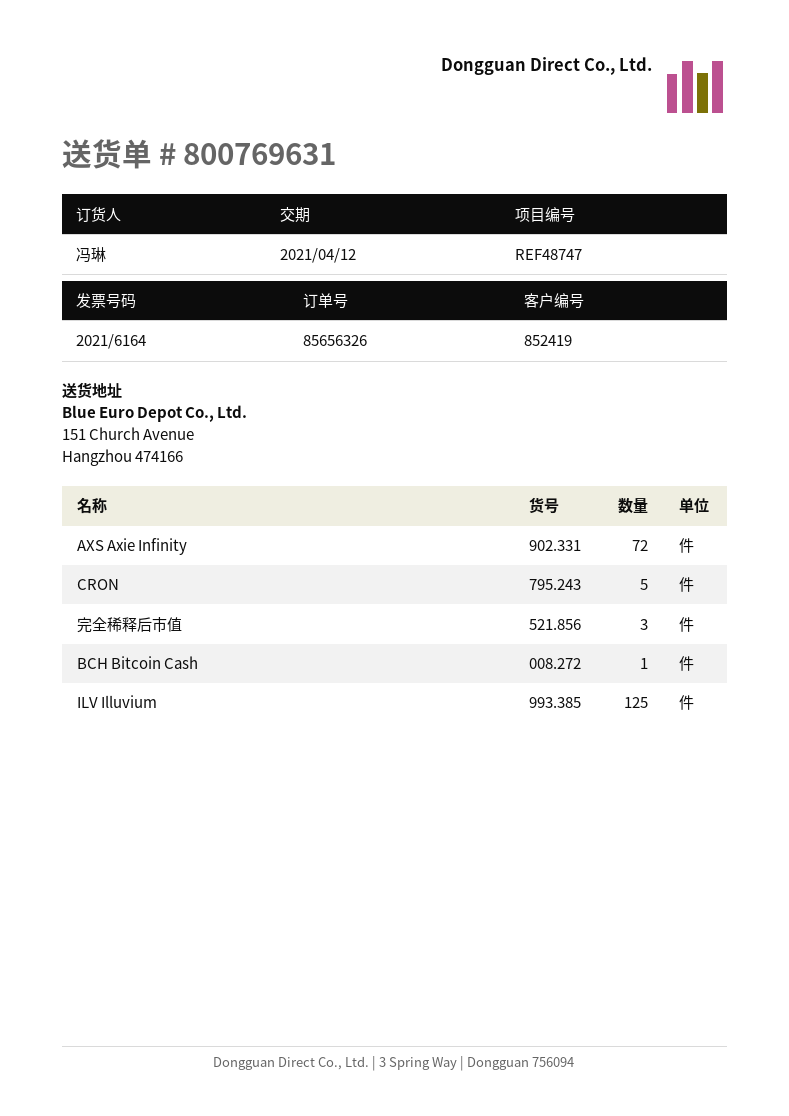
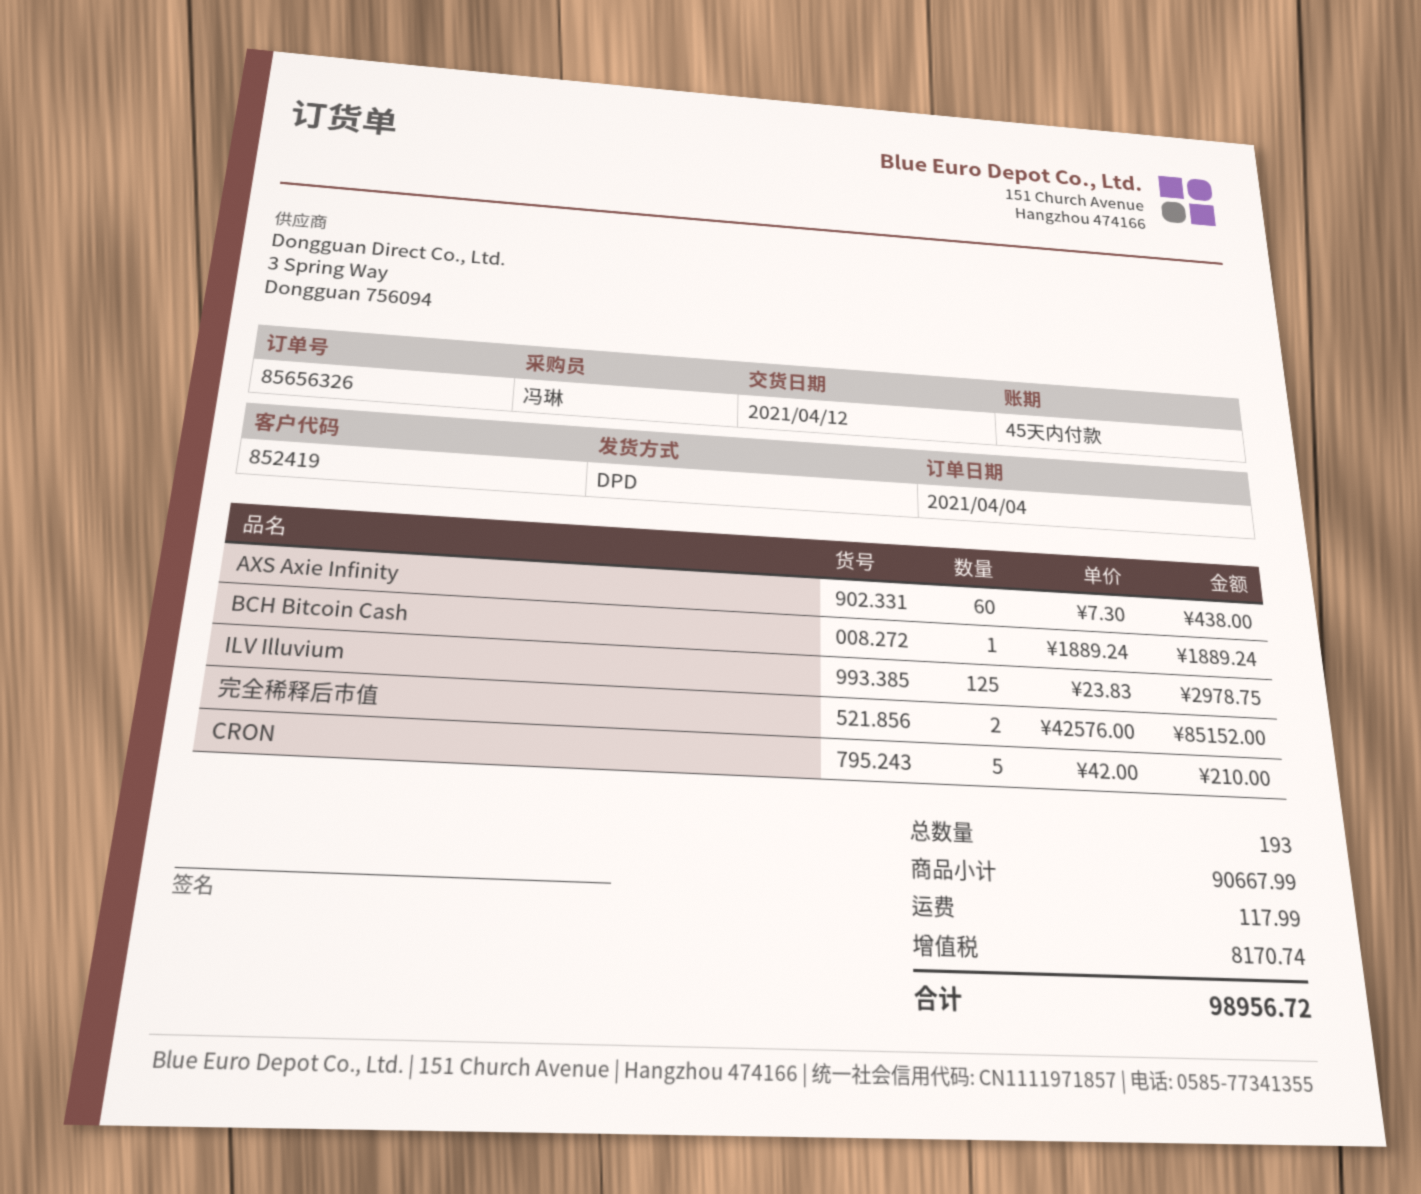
AXS Axie Infinity: 72 -> 60
完全稀释后市值: 3 -> 2

